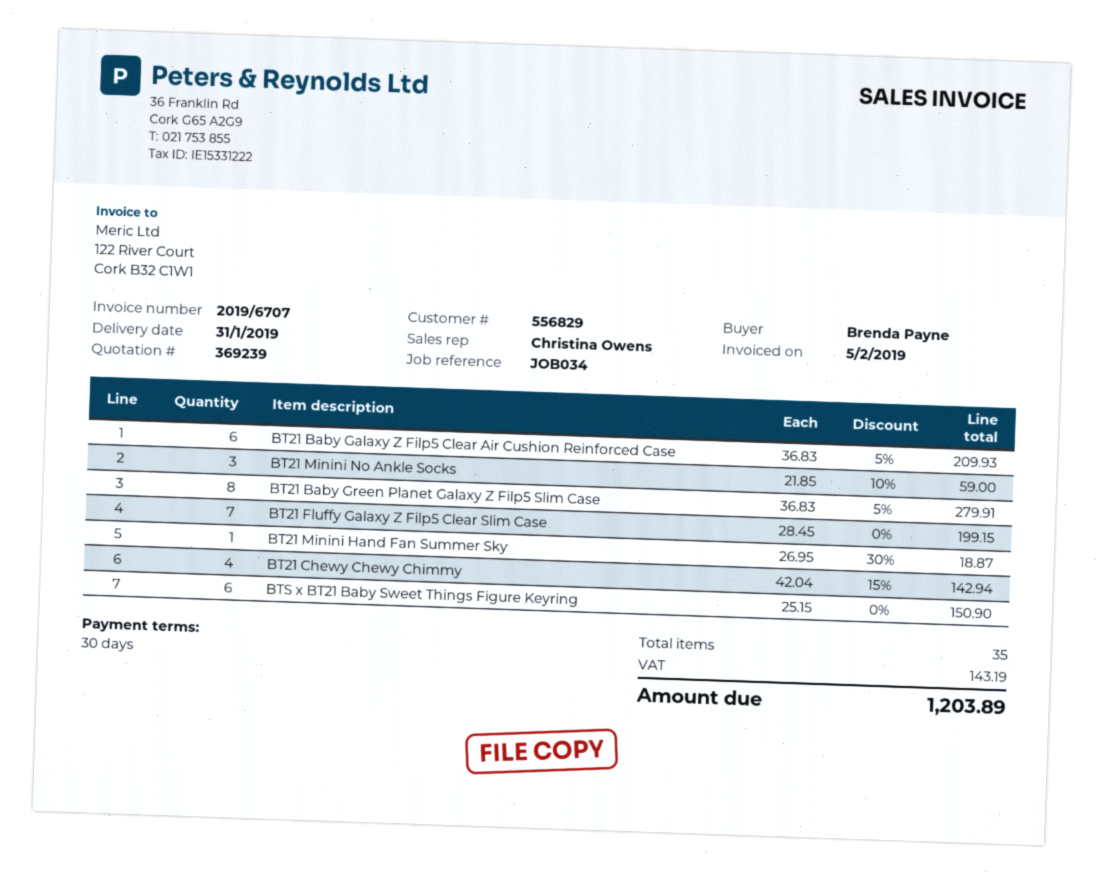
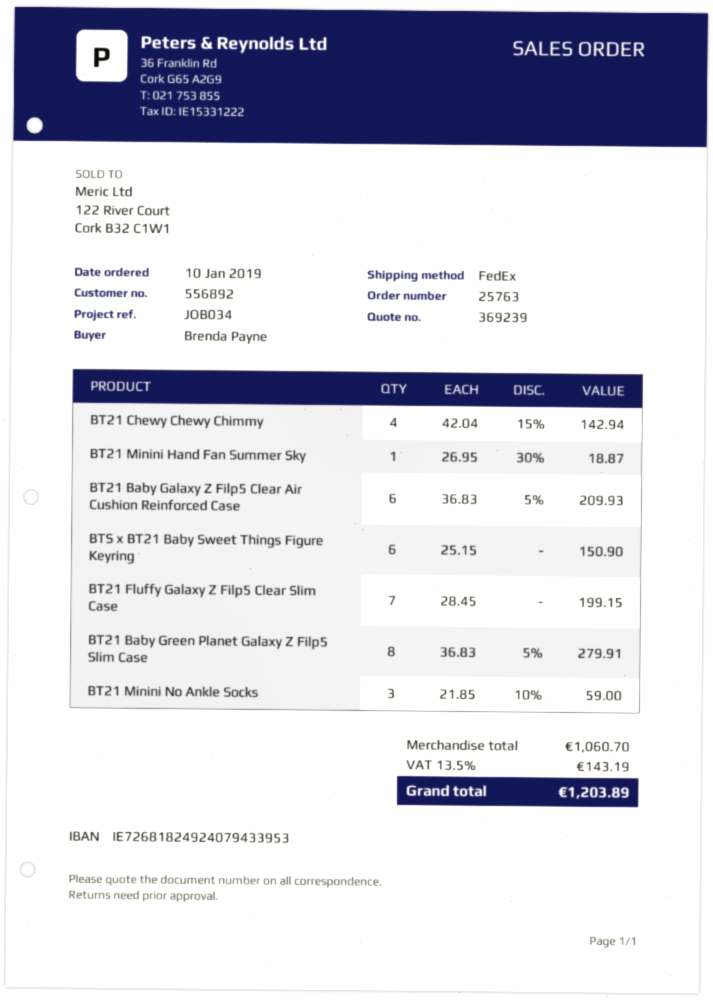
customer number: 556829 -> 556892

